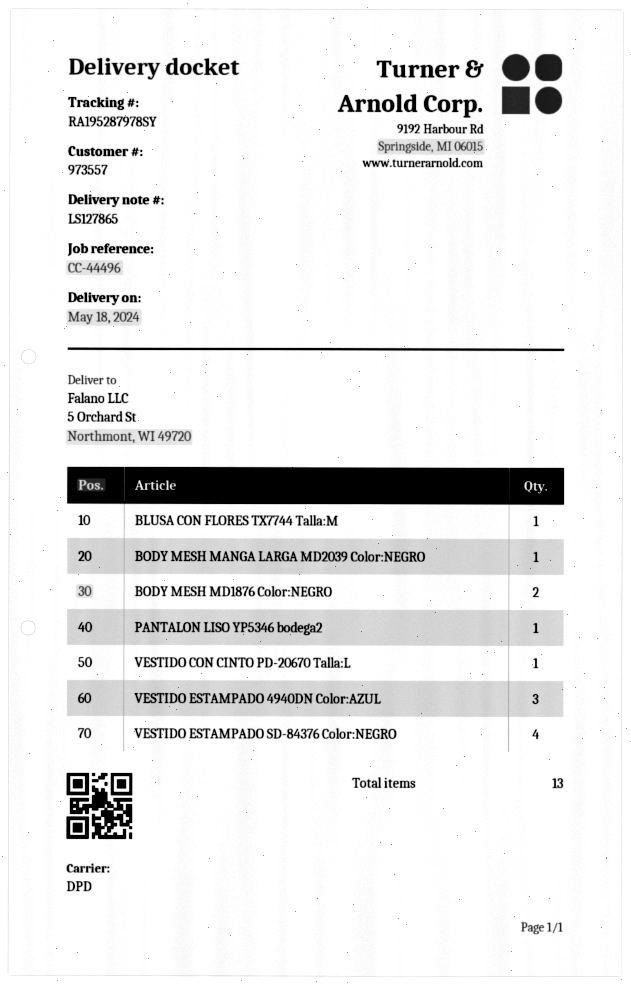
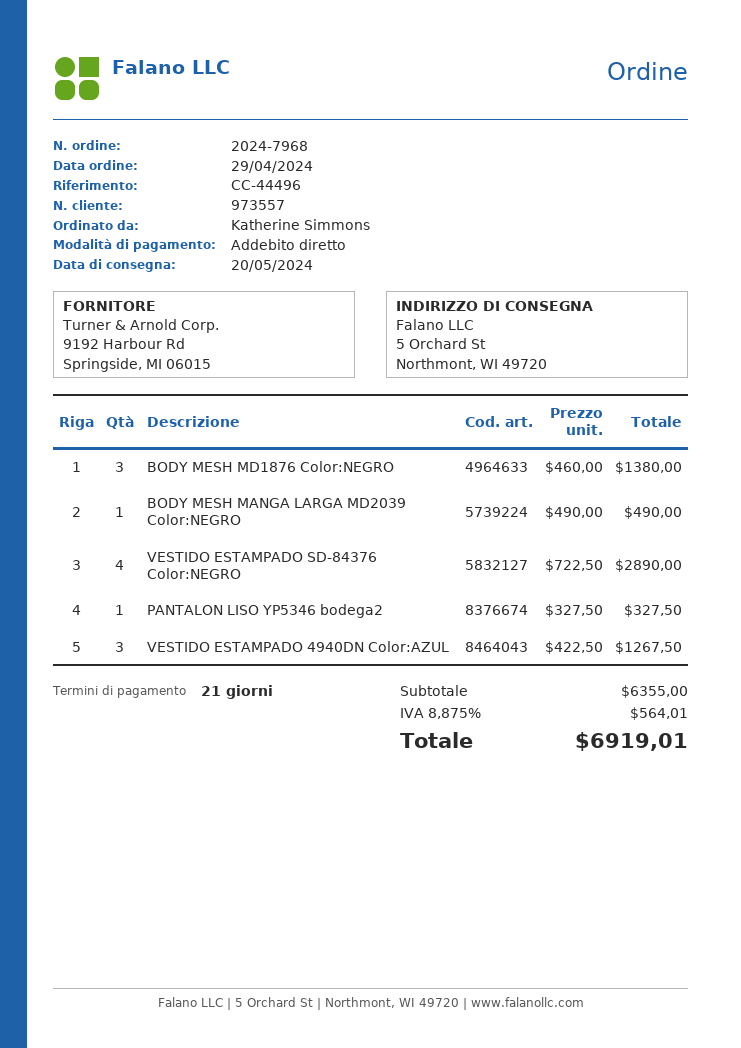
delivery date: 2024-05-18 -> 2024-05-20
BLUSA CON FLORES TX7744 Talla:M: 1 -> none
BODY MESH MD1876 Color:NEGRO: 2 -> 3
VESTIDO CON CINTO PD-20670 Talla:L: 1 -> none

